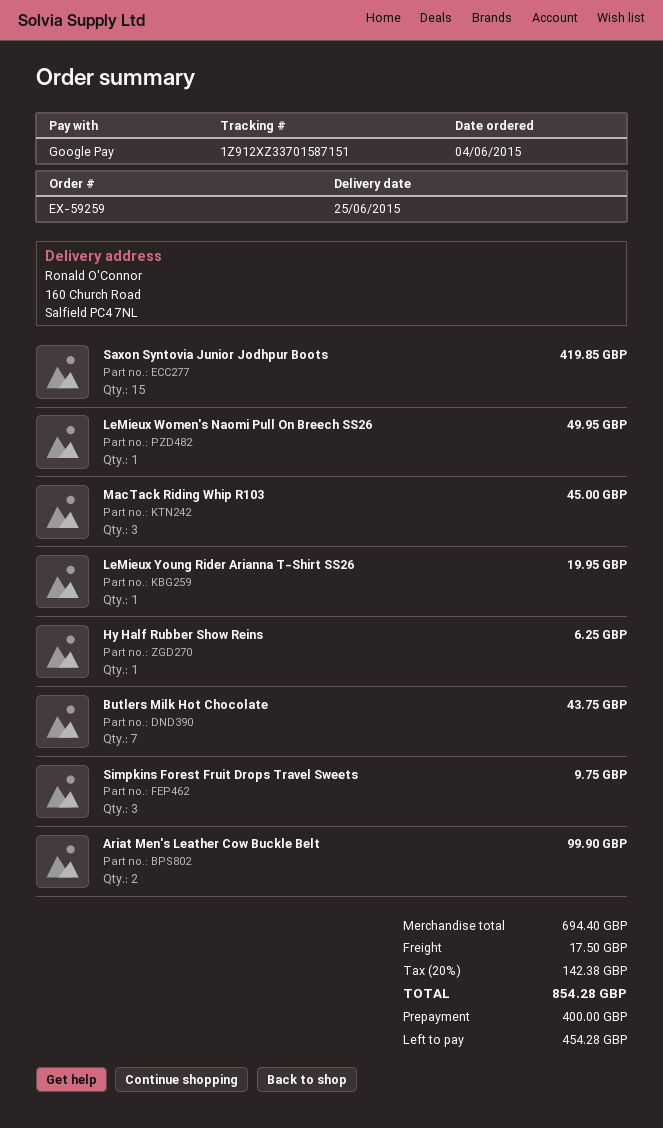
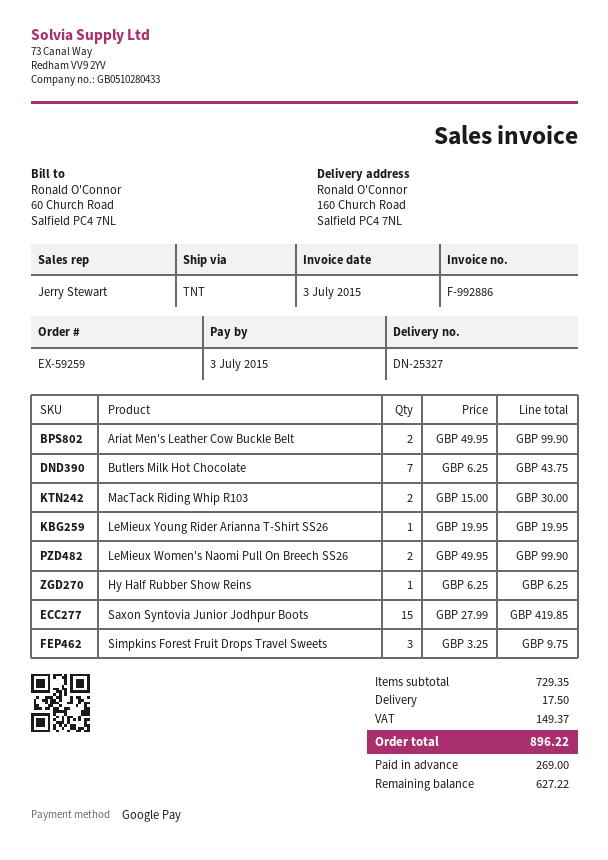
LeMieux Women's Naomi Pull On Breech SS26: 1 for 49.95 -> 2 for 99.90
MacTack Riding Whip R103: 3 for 45.00 -> 2 for 30.00
subtotal: 694.40 -> 729.35
tax: 142.38 -> 149.37
total: 854.28 -> 896.22
deposit: 400.00 -> 269.00
balance: 454.28 -> 627.22

